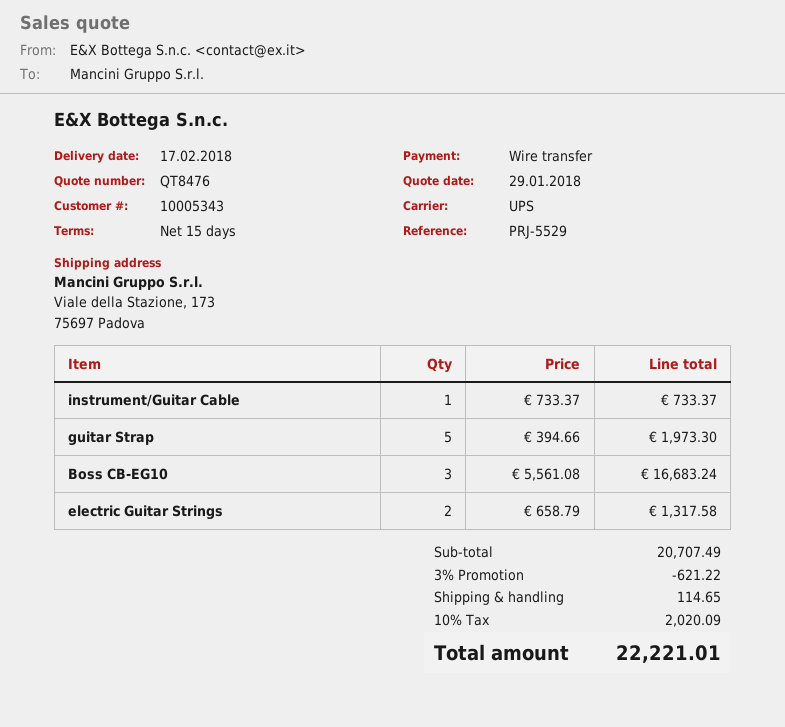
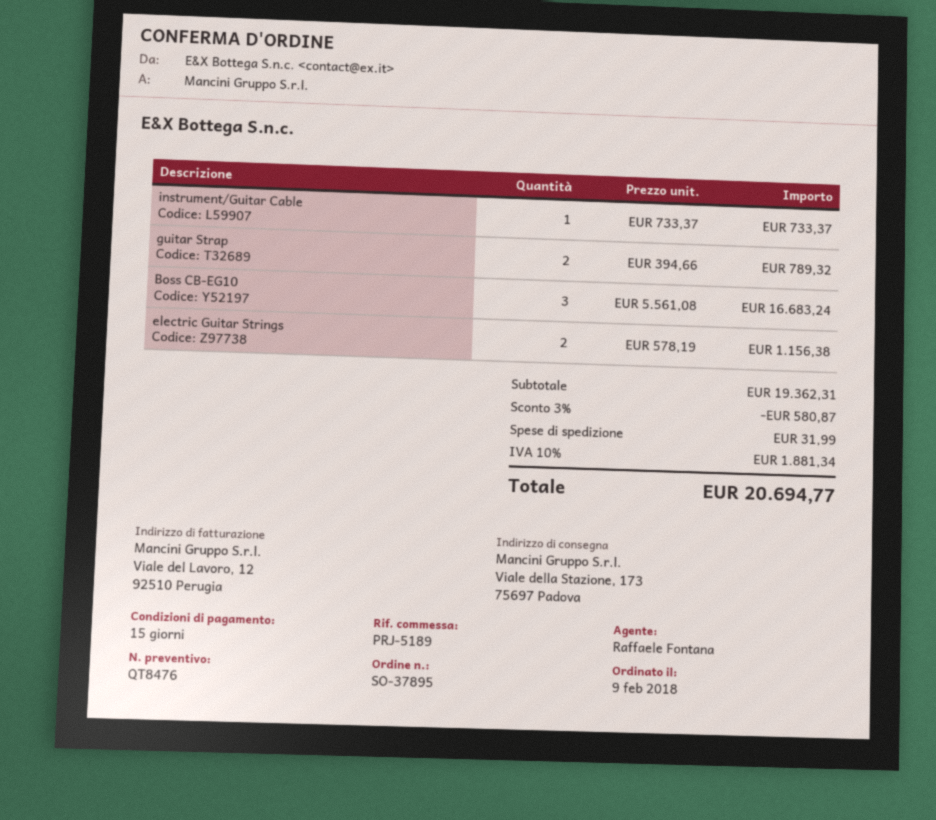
reference: PRJ-5529 -> PRJ-5189
guitar Strap: 5 x 394.66 = 1973.30 -> 2 x 394.66 = 789.32
electric Guitar Strings: 2 x 658.79 = 1317.58 -> 2 x 578.19 = 1156.38
subtotal: 20707.49 -> 19362.31
discount: 3% = 621.22 -> 3% = 580.87
shipping: 114.65 -> 31.99
tax: 10% = 2020.09 -> 10% = 1881.34
total: 22221.01 -> 20694.77

